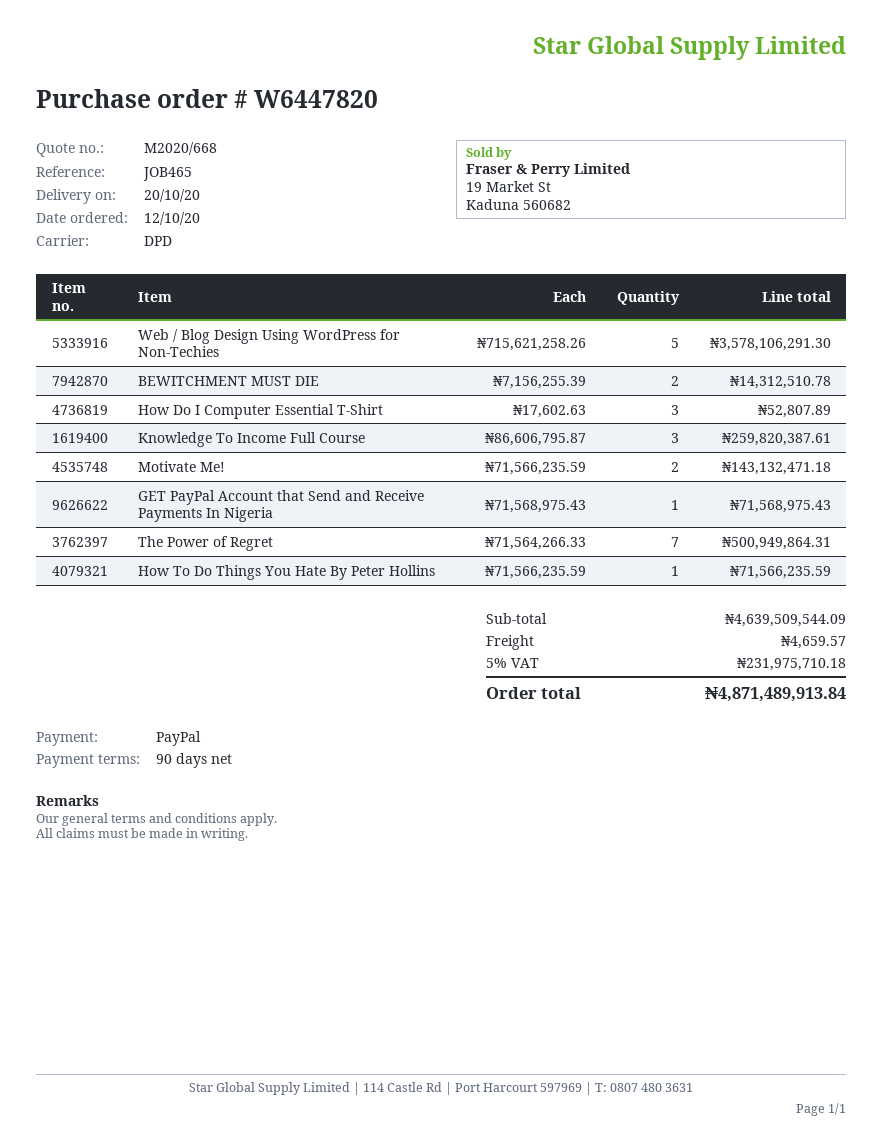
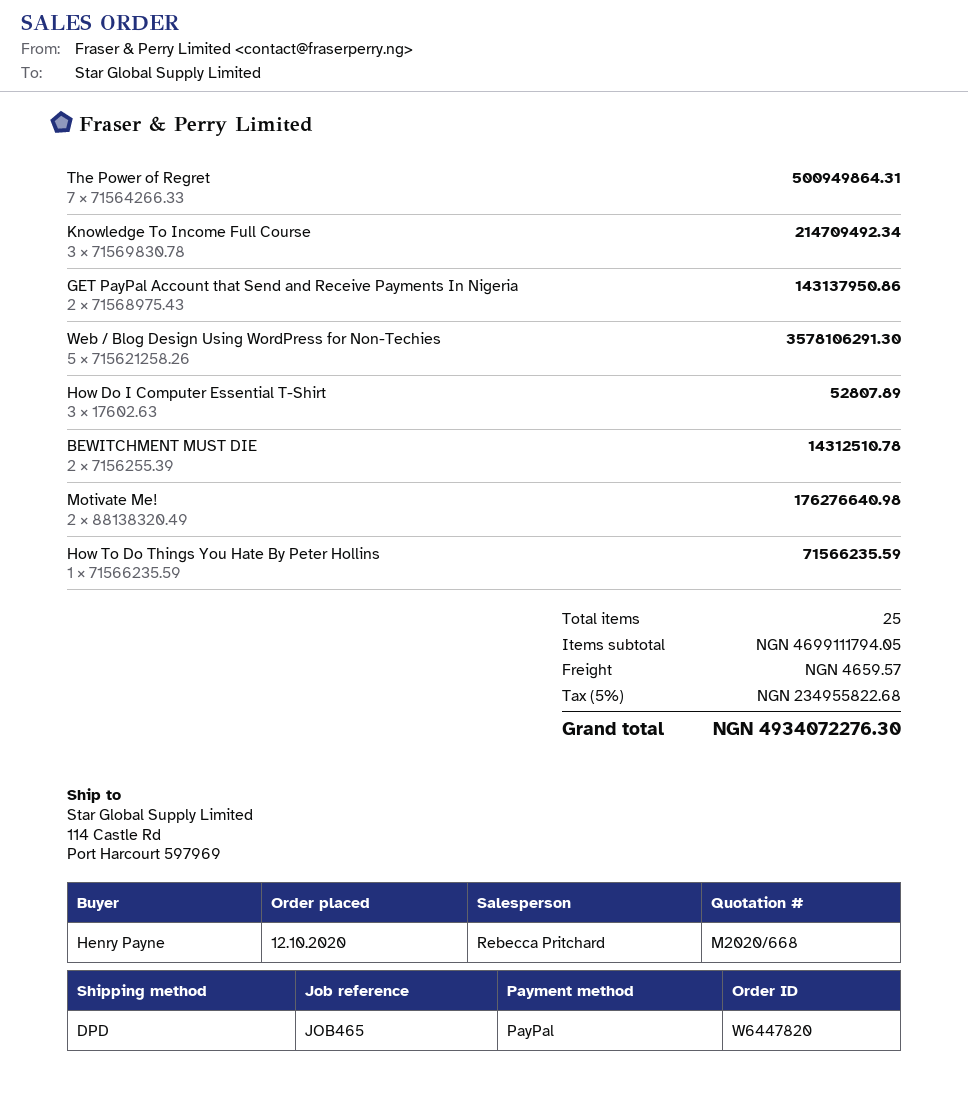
Knowledge To Income Full Course: 3 x 86606795.87 = 259820387.61 -> 3 x 71569830.78 = 214709492.34
Motivate Me!: 2 x 71566235.59 = 143132471.18 -> 2 x 88138320.49 = 176276640.98
GET PayPal Account that Send and Receive Payments In Nigeria: 1 x 71568975.43 = 71568975.43 -> 2 x 71568975.43 = 143137950.86
subtotal: 4639509544.09 -> 4699111794.05
tax: 5% = 231975710.18 -> 5% = 234955822.68
total: 4871489913.84 -> 4934072276.30

